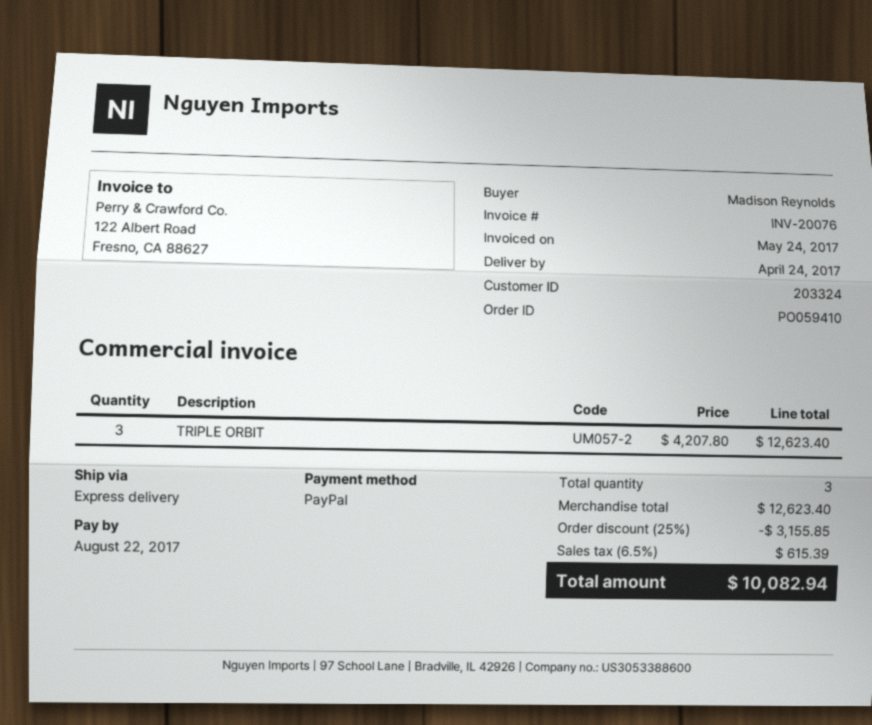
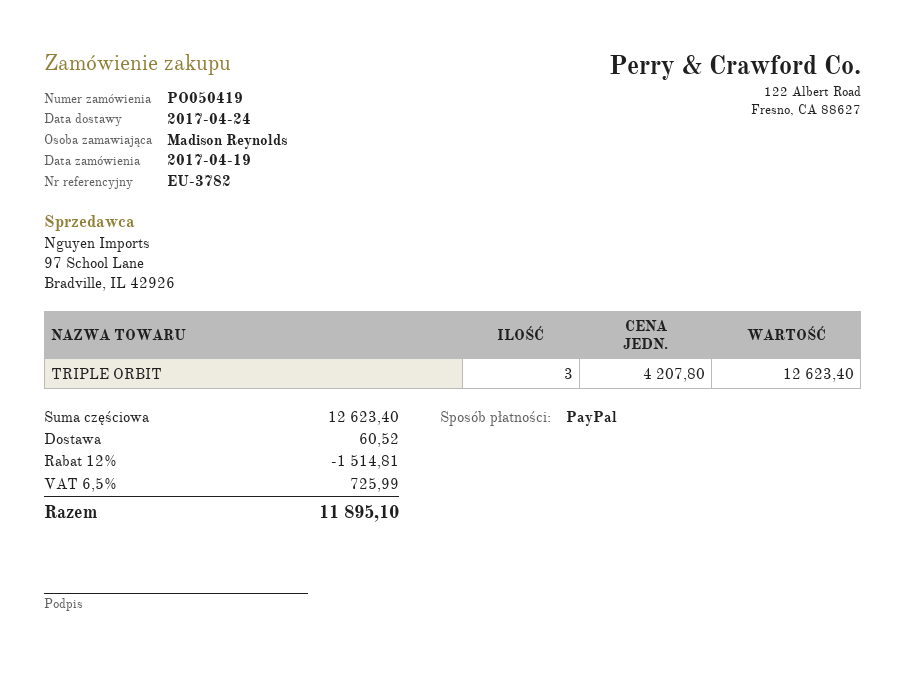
order number: PO059410 -> PO050419
discount: 25% = 3155.85 -> 12% = 1514.81
shipping: none -> 60.52
tax: 6.5% = 615.39 -> 6.5% = 725.99
total: 10082.94 -> 11895.10

